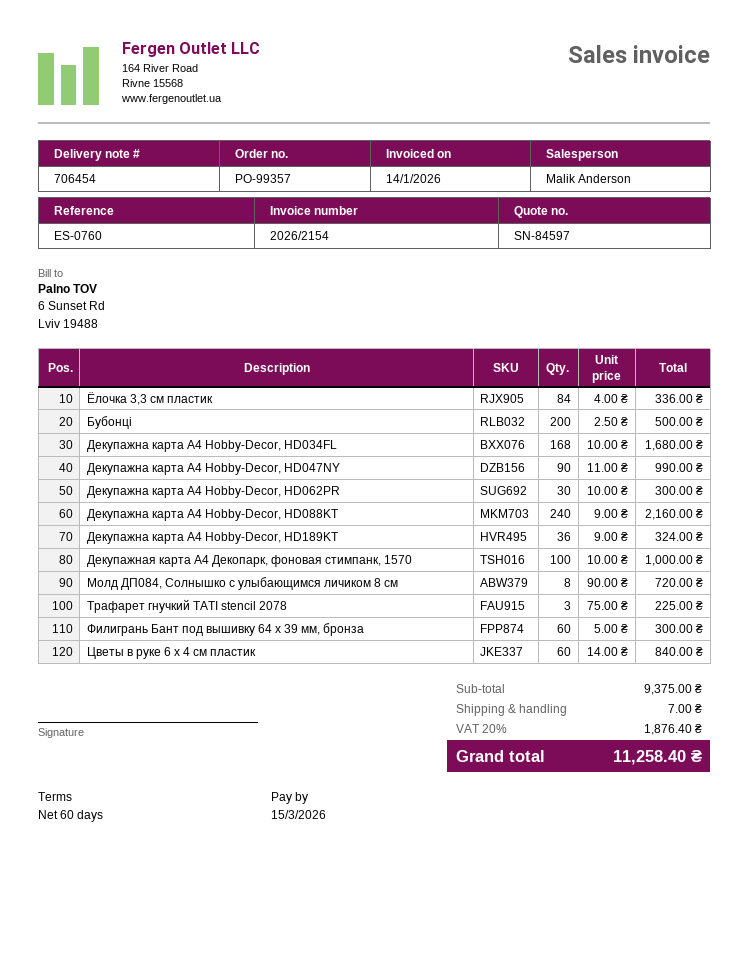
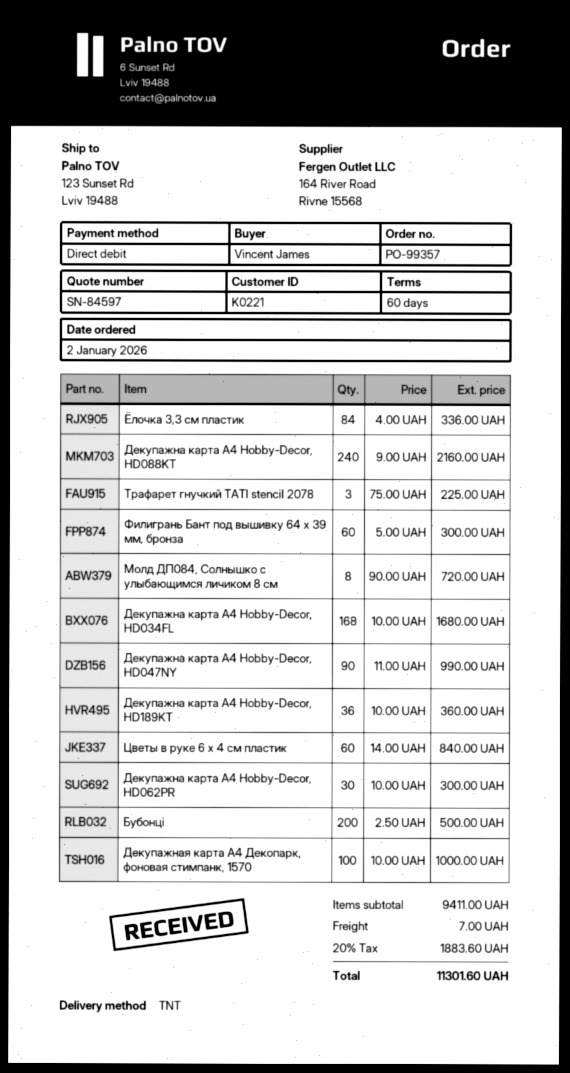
Декупажна карта А4 Hobby-Decor, HD189KT: 36 x 9.00 = 324.00 -> 36 x 10.00 = 360.00
subtotal: 9375.00 -> 9411.00
tax: 20% = 1876.40 -> 20% = 1883.60
total: 11258.40 -> 11301.60

